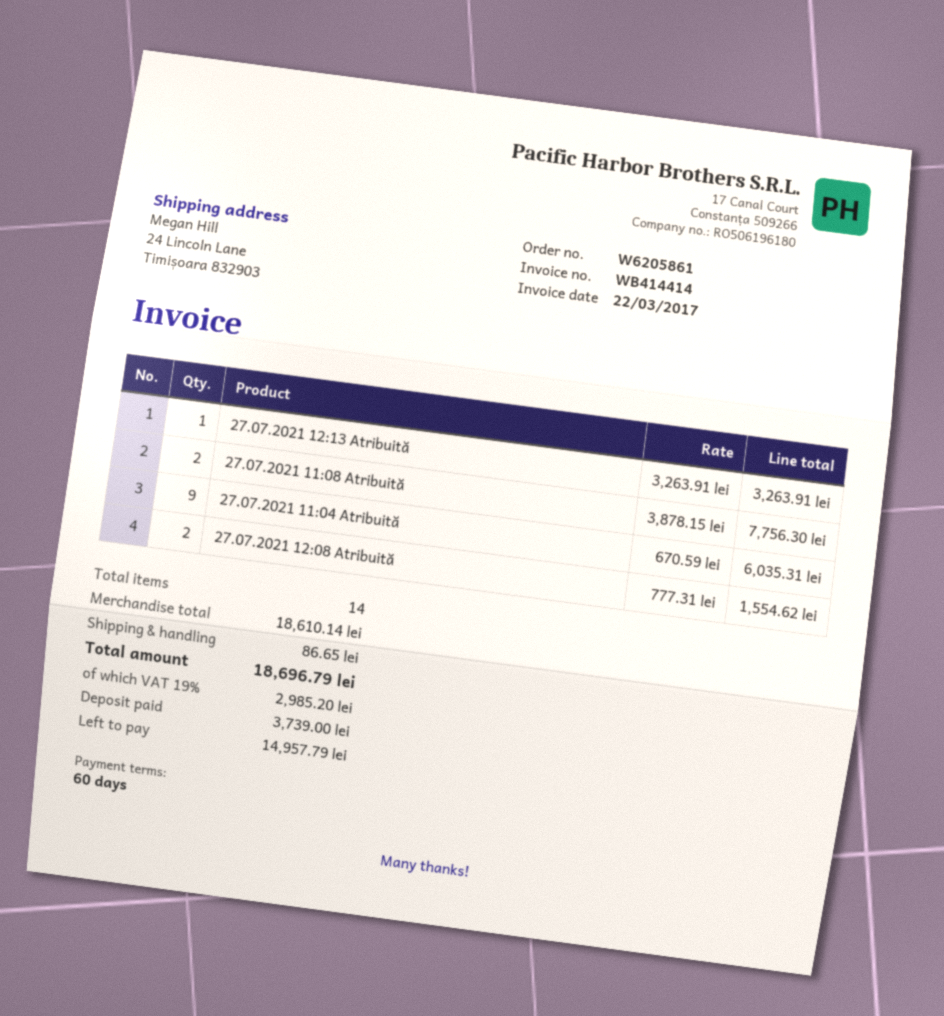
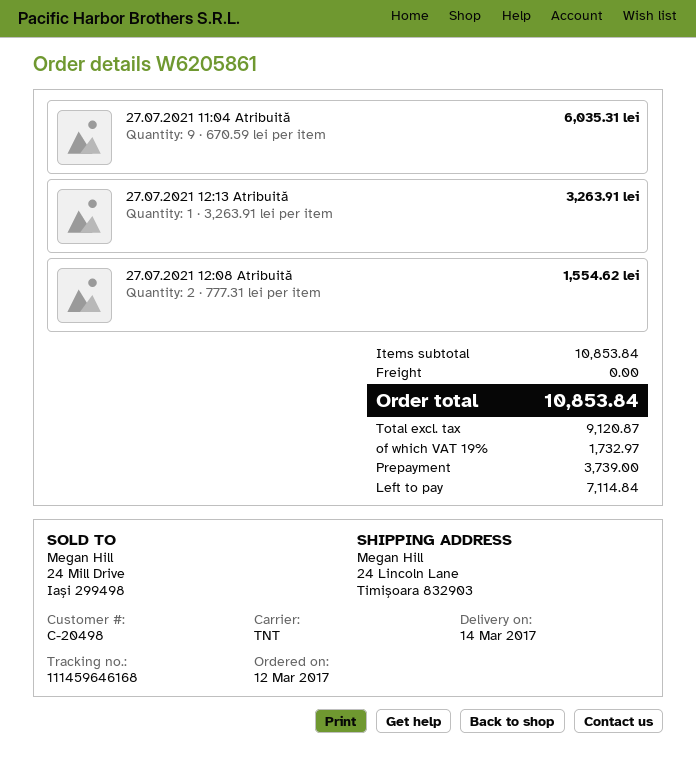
27.07.2021 11:08 Atribuită: 2 x 3878.15 = 7756.30 -> none
subtotal: 18610.14 -> 10853.84
shipping: 86.65 -> 0.00
tax: 19% = 2985.20 -> 19% = 1732.97
total: 18696.79 -> 10853.84
balance: 14957.79 -> 7114.84

